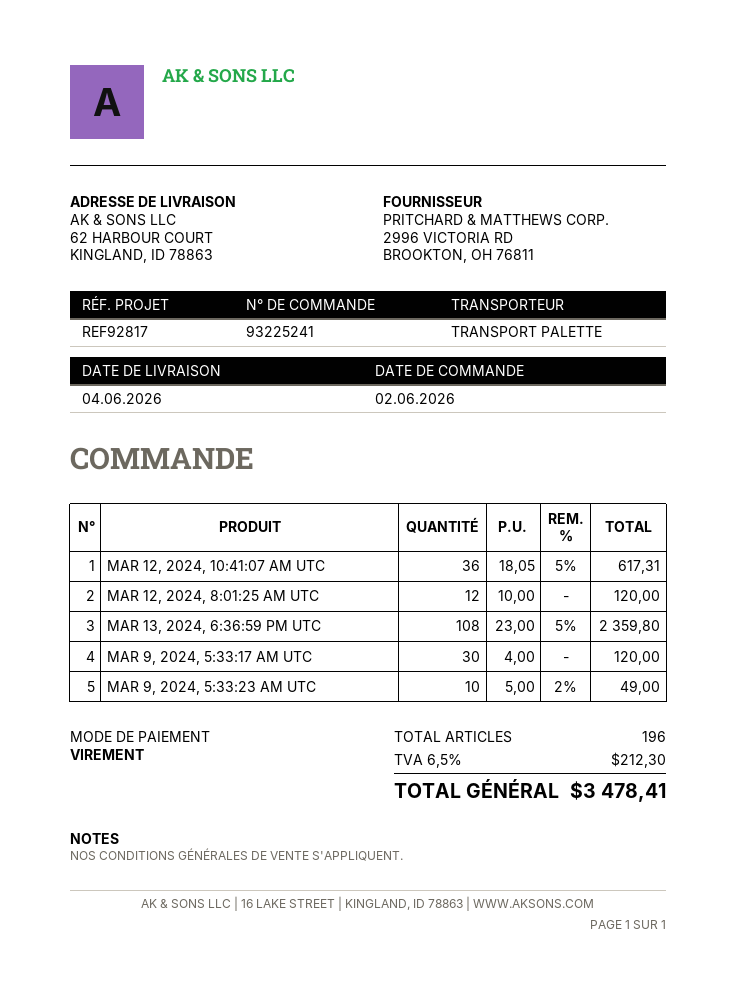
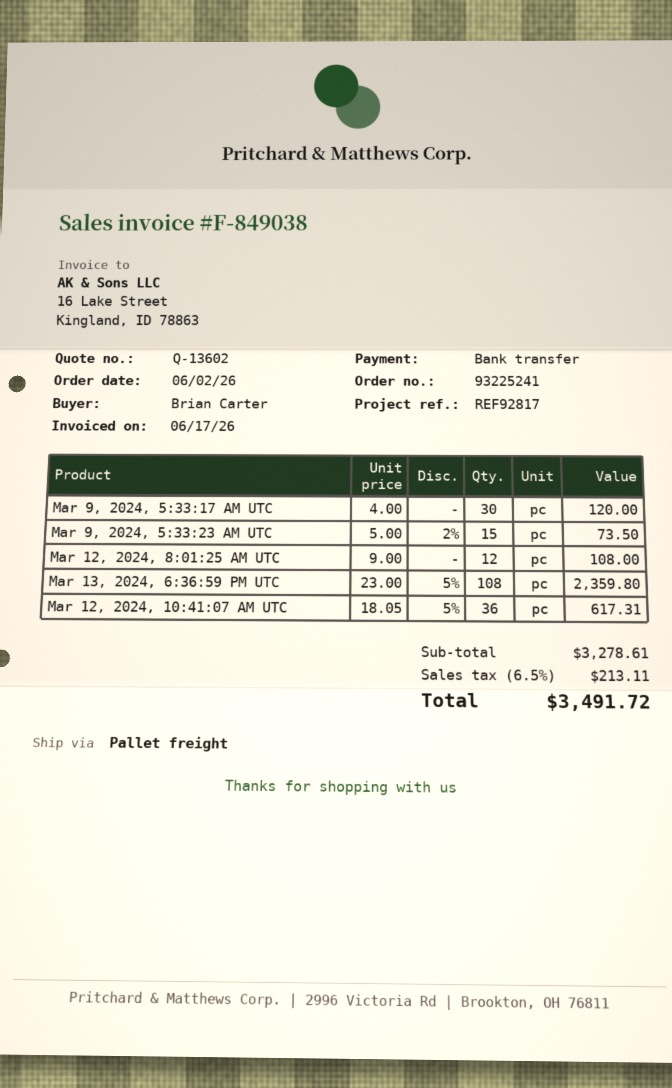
MAR 12, 2024, 8:01:25 AM UTC: 12 x 10.00 = 120.00 -> 12 x 9.00 = 108.00
MAR 9, 2024, 5:33:23 AM UTC: 10 x 5.00 - 2% = 49.00 -> 15 x 5.00 - 2% = 73.50
tax: 6.5% = 212.30 -> 6.5% = 213.11
total: 3478.41 -> 3491.72

